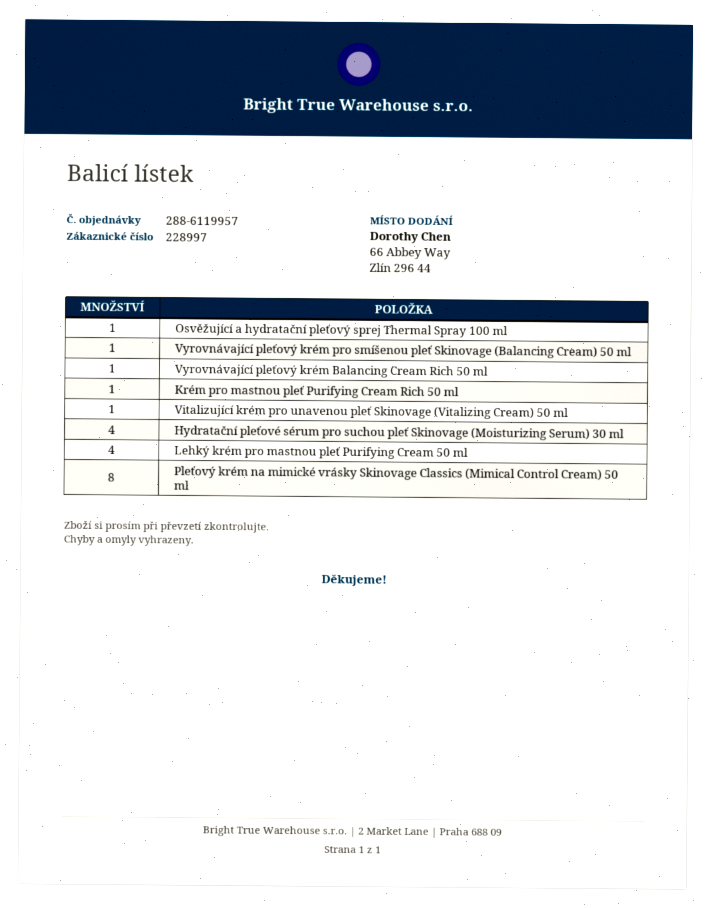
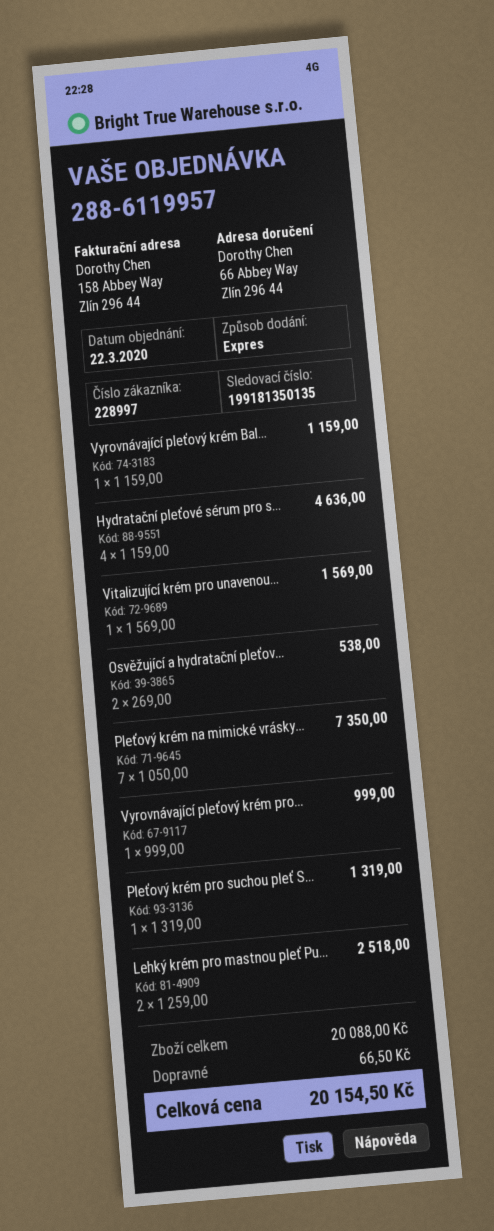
Osvěžující a hydratační pleťový sprej Thermal Spray 100 ml: 1 -> 2
Krém pro mastnou pleť Purifying Cream Rich 50 ml: 1 -> none
Lehký krém pro mastnou pleť Purifying Cream 50 ml: 4 -> 2
Pleťový krém na mimické vrásky Skinovage Classics (Mimical Control Cream) 50 ml: 8 -> 7
Pleťový krém pro suchou pleť S...: none -> 1

